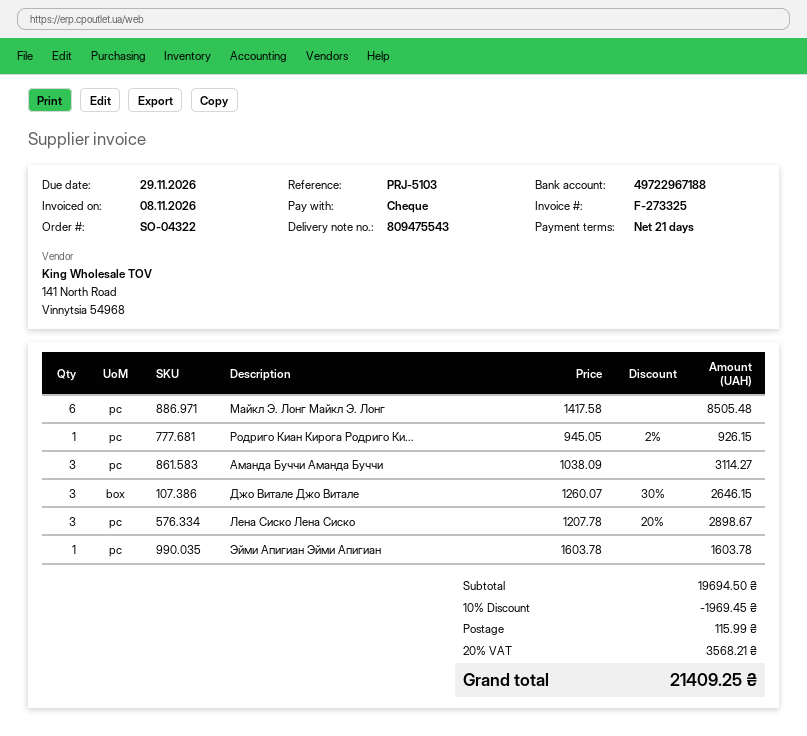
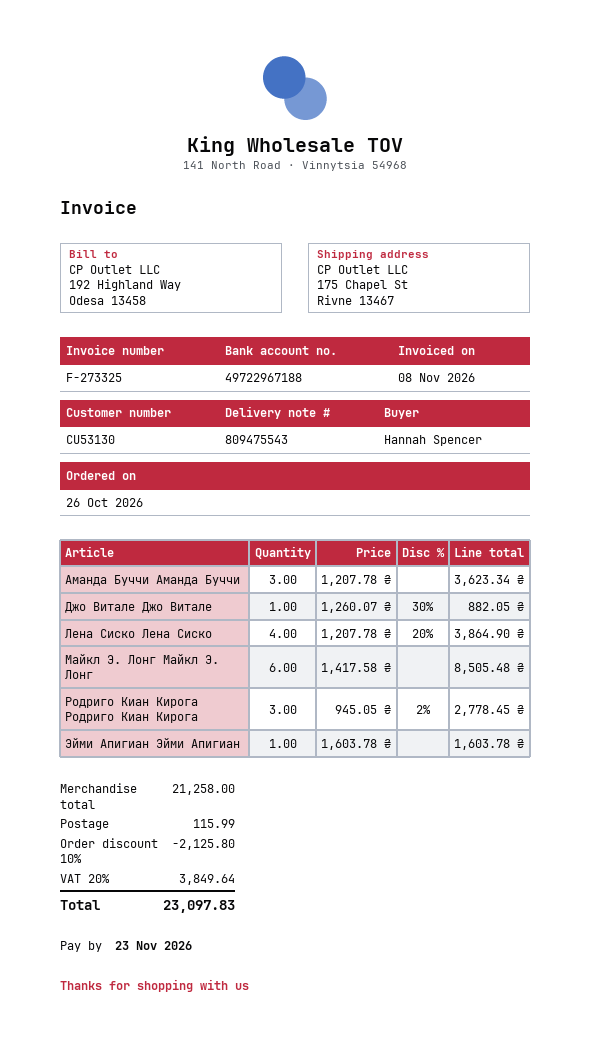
due date: 2026-11-29 -> 2026-11-23
Родриго Киан Кирога Родриго Ки...: 1 x 945.05 - 2% = 926.15 -> 3 x 945.05 - 2% = 2778.45
Аманда Буччи Аманда Буччи: 3 x 1038.09 = 3114.27 -> 3 x 1207.78 = 3623.34
Джо Витале Джо Витале: 3 x 1260.07 - 30% = 2646.15 -> 1 x 1260.07 - 30% = 882.05
Лена Сиско Лена Сиско: 3 x 1207.78 - 20% = 2898.67 -> 4 x 1207.78 - 20% = 3864.90
subtotal: 19694.50 -> 21258.00
discount: 10% = 1969.45 -> 10% = 2125.80
tax: 20% = 3568.21 -> 20% = 3849.64
total: 21409.25 -> 23097.83

